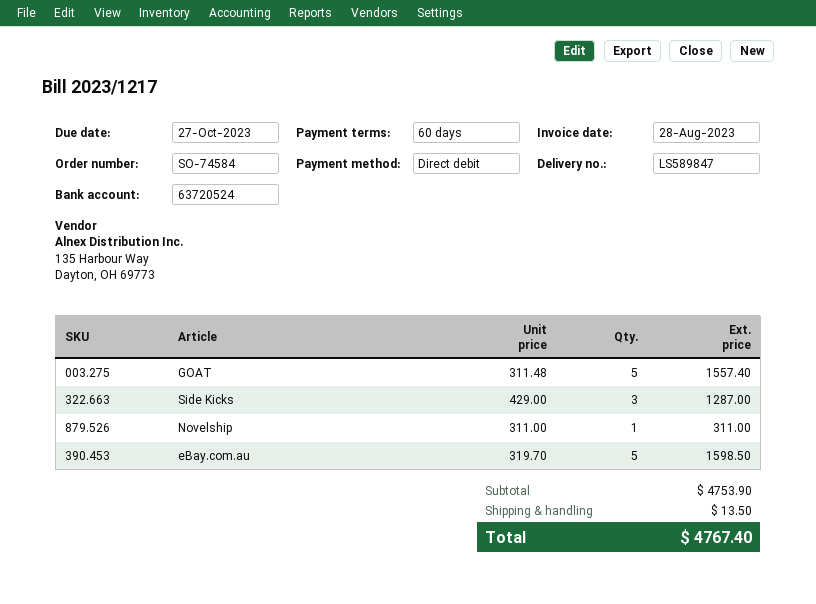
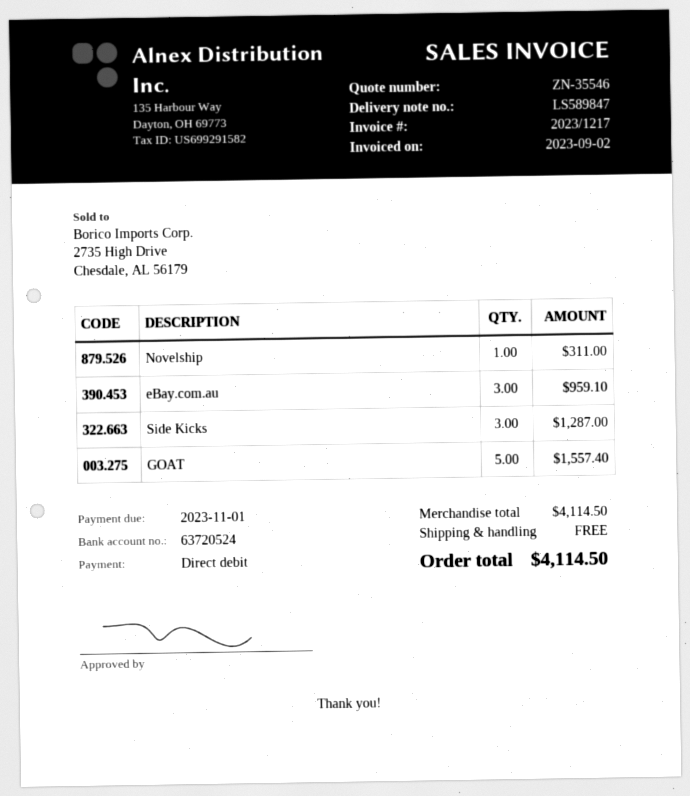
invoice date: 2023-08-28 -> 2023-09-02
due date: 2023-10-27 -> 2023-11-01
eBay.com.au: 5 for 1598.50 -> 3 for 959.10
subtotal: 4753.90 -> 4114.50
shipping: 13.50 -> 0.00
total: 4767.40 -> 4114.50

